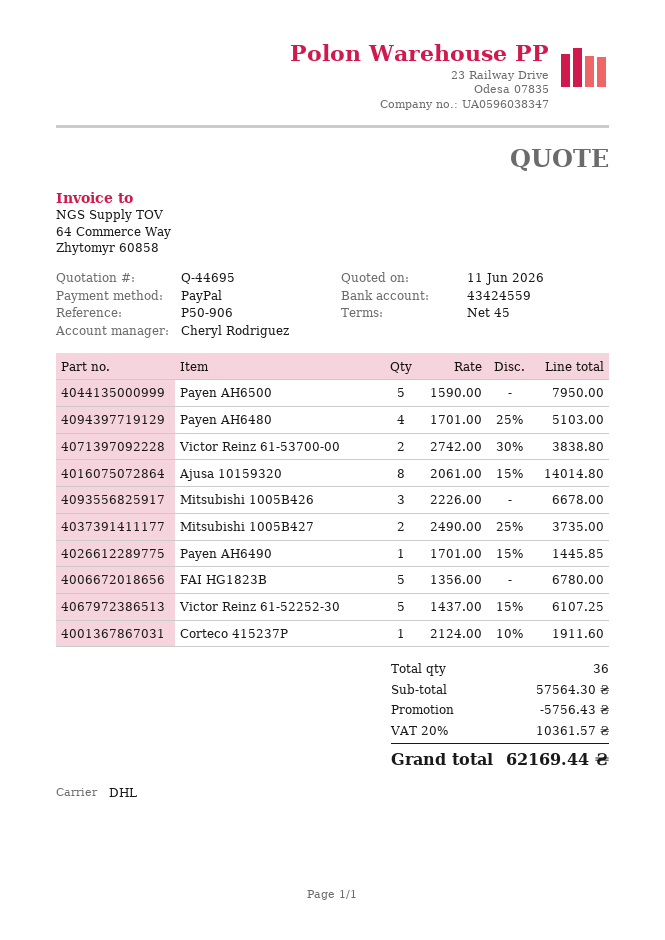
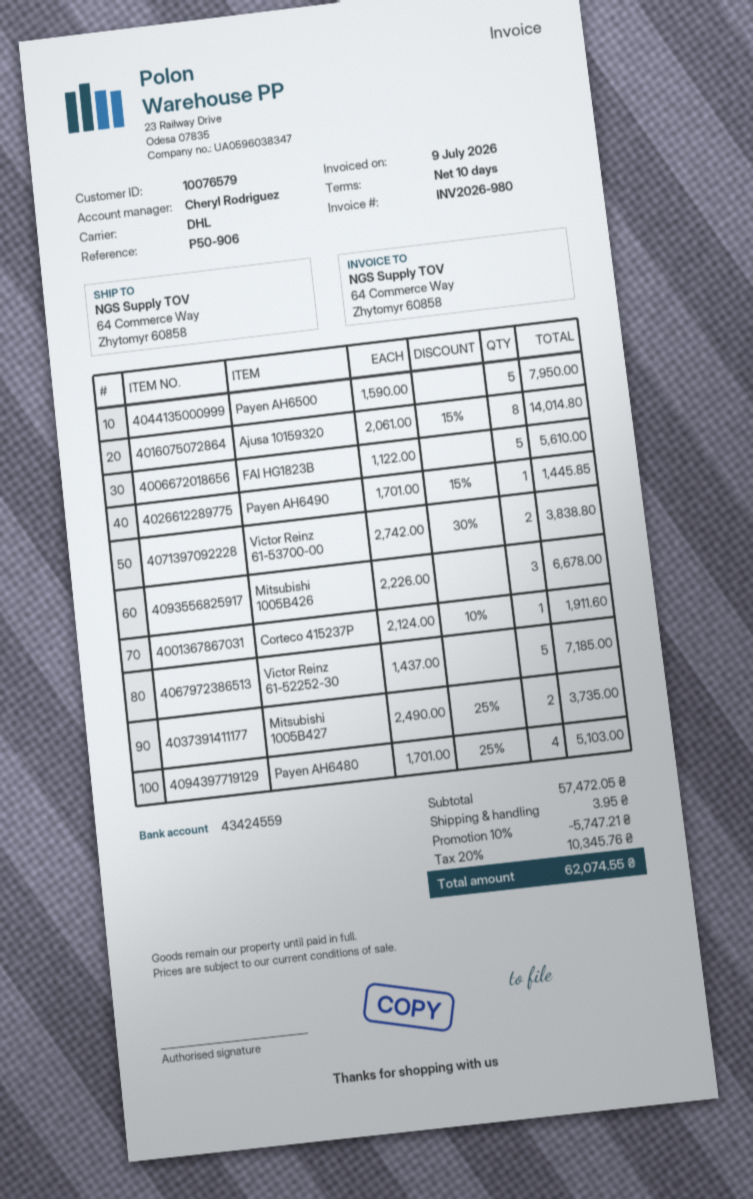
payment terms: 45 days -> 10 days
FAI HG1823B: 5 x 1356.00 = 6780.00 -> 5 x 1122.00 = 5610.00
Victor Reinz 61-52252-30: 5 x 1437.00 - 15% = 6107.25 -> 5 x 1437.00 = 7185.00
subtotal: 57564.30 -> 57472.05
discount: 5756.43 -> 5747.21
shipping: none -> 3.95
tax: 20% = 10361.57 -> 20% = 10345.76
total: 62169.44 -> 62074.55

